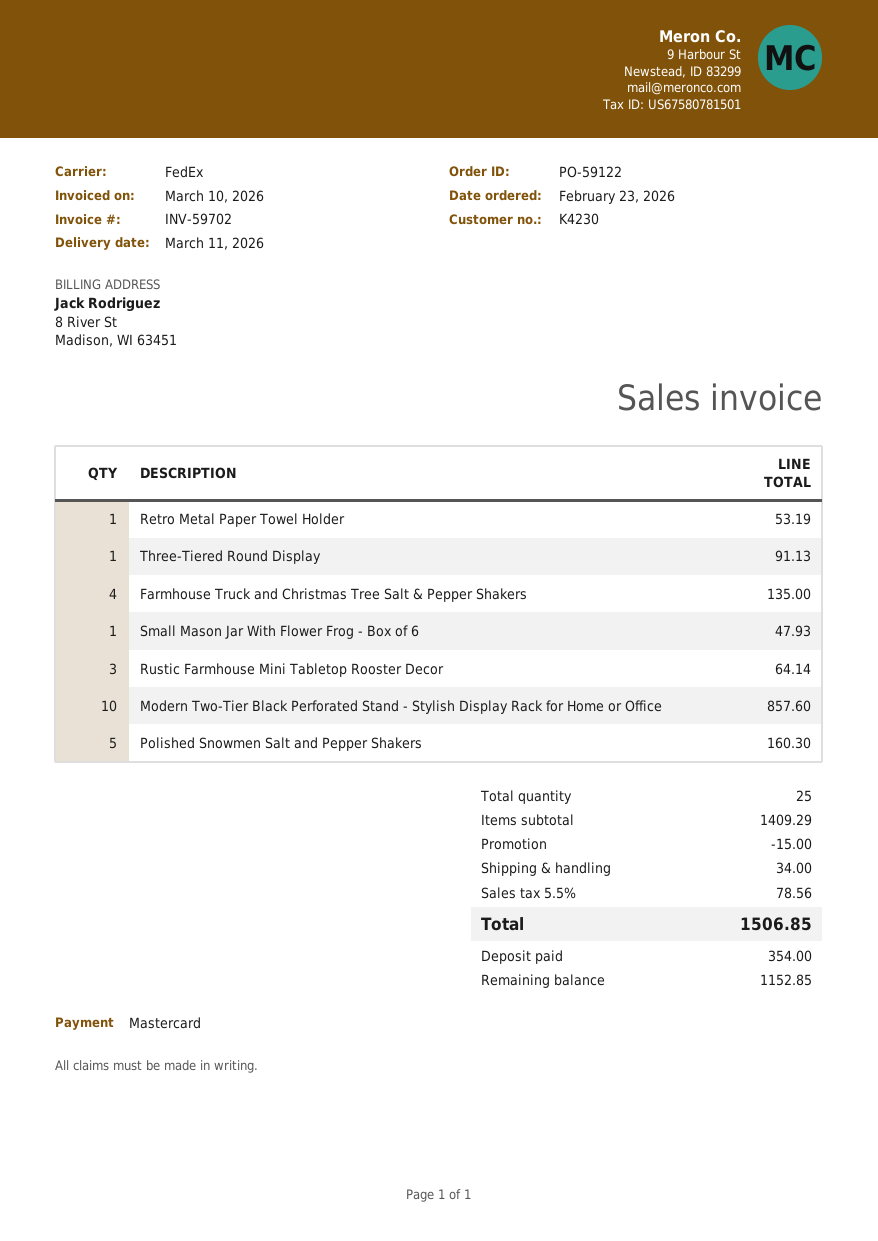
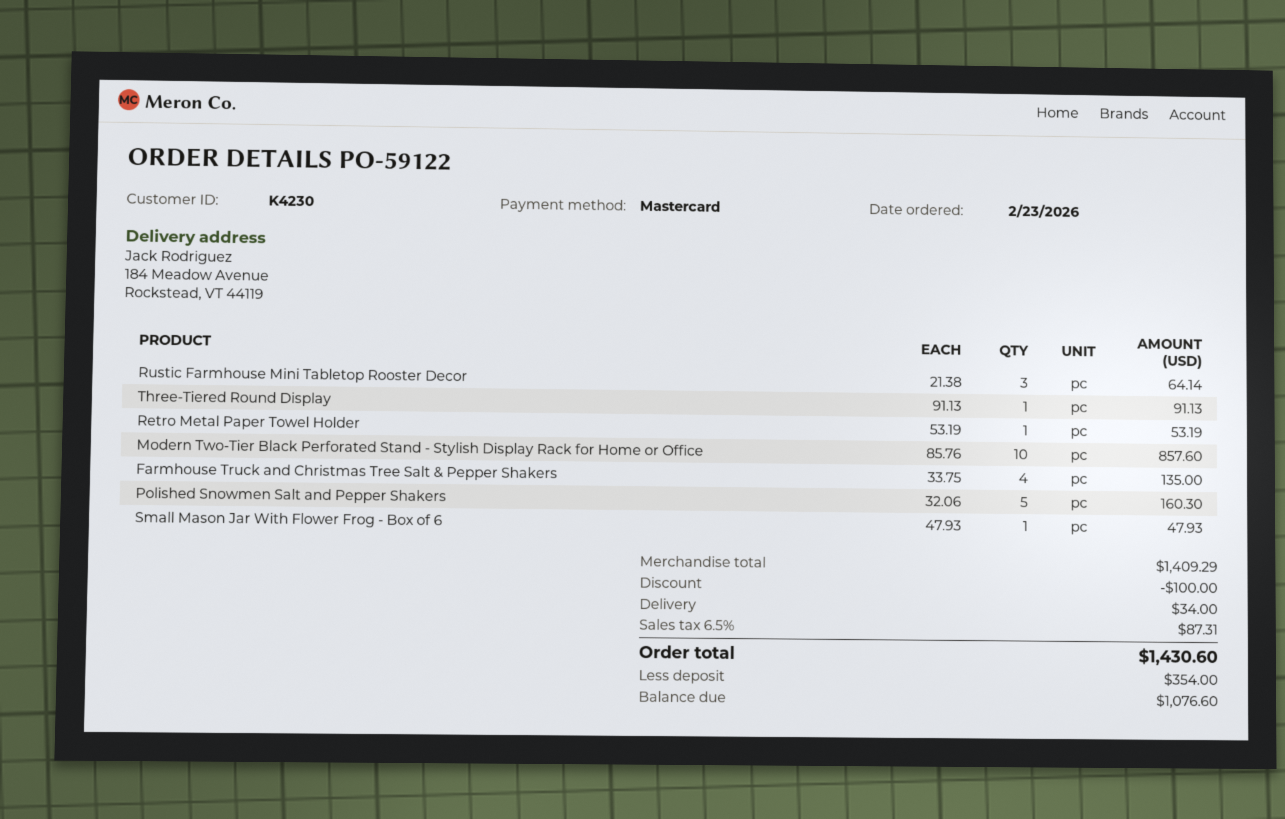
discount: 15.00 -> 100.00
tax: 5.5% = 78.56 -> 6.5% = 87.31
total: 1506.85 -> 1430.60
balance: 1152.85 -> 1076.60

